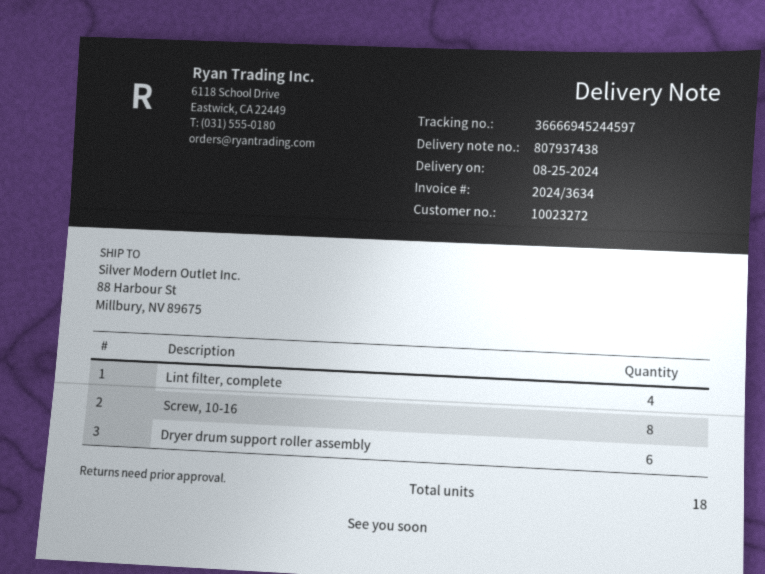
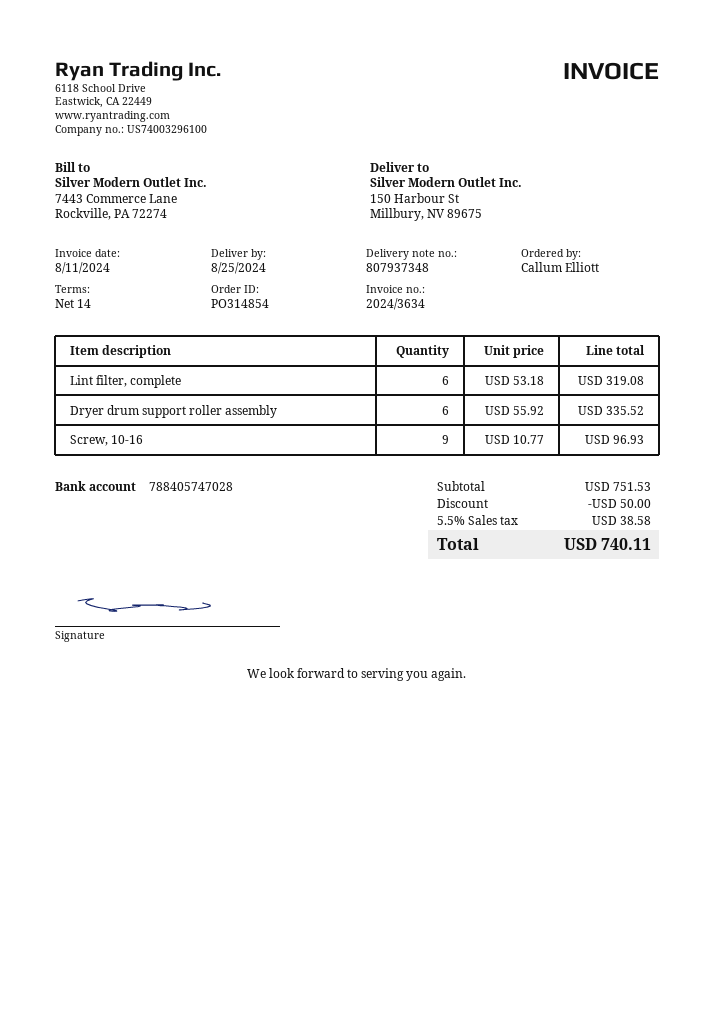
delivery note number: 807937438 -> 807937348
ship to: 88 Harbour St, Millbury, NV 89675 -> 150 Harbour St, Millbury, NV 89675
Lint filter, complete: 4 -> 6
Screw, 10-16: 8 -> 9

